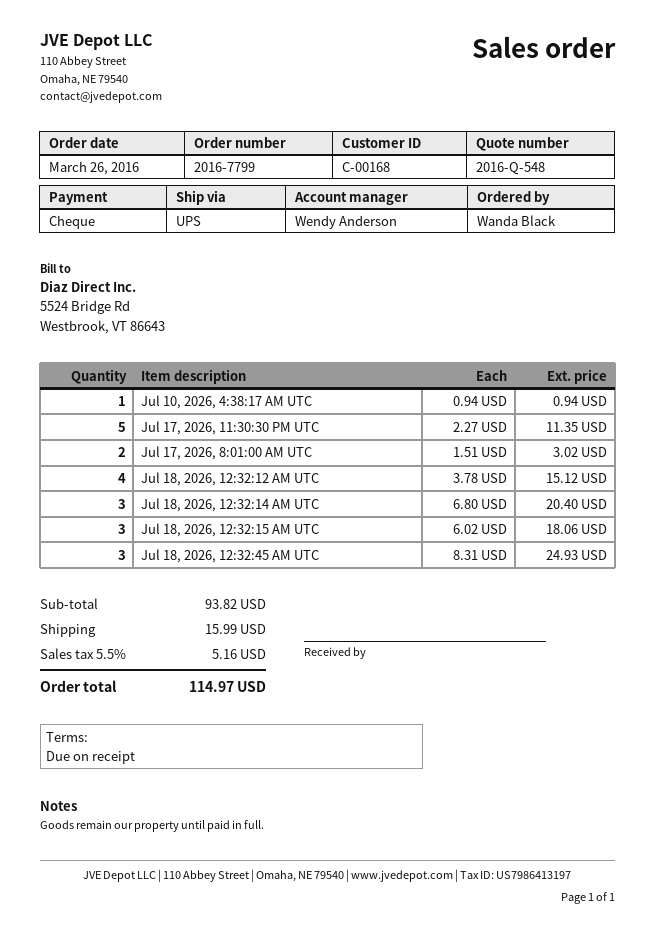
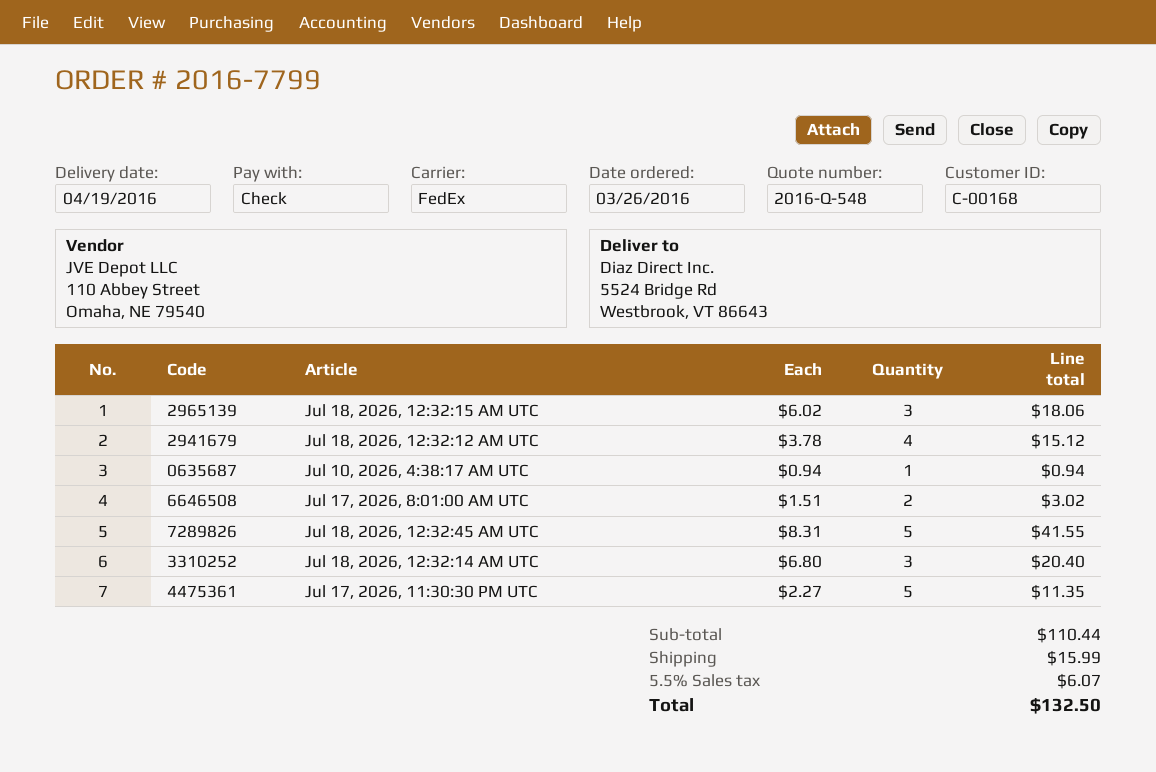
shipping method: UPS -> FedEx
Jul 18, 2026, 12:32:45 AM UTC: 3 x 8.31 = 24.93 -> 5 x 8.31 = 41.55
subtotal: 93.82 -> 110.44
tax: 5.5% = 5.16 -> 5.5% = 6.07
total: 114.97 -> 132.50

